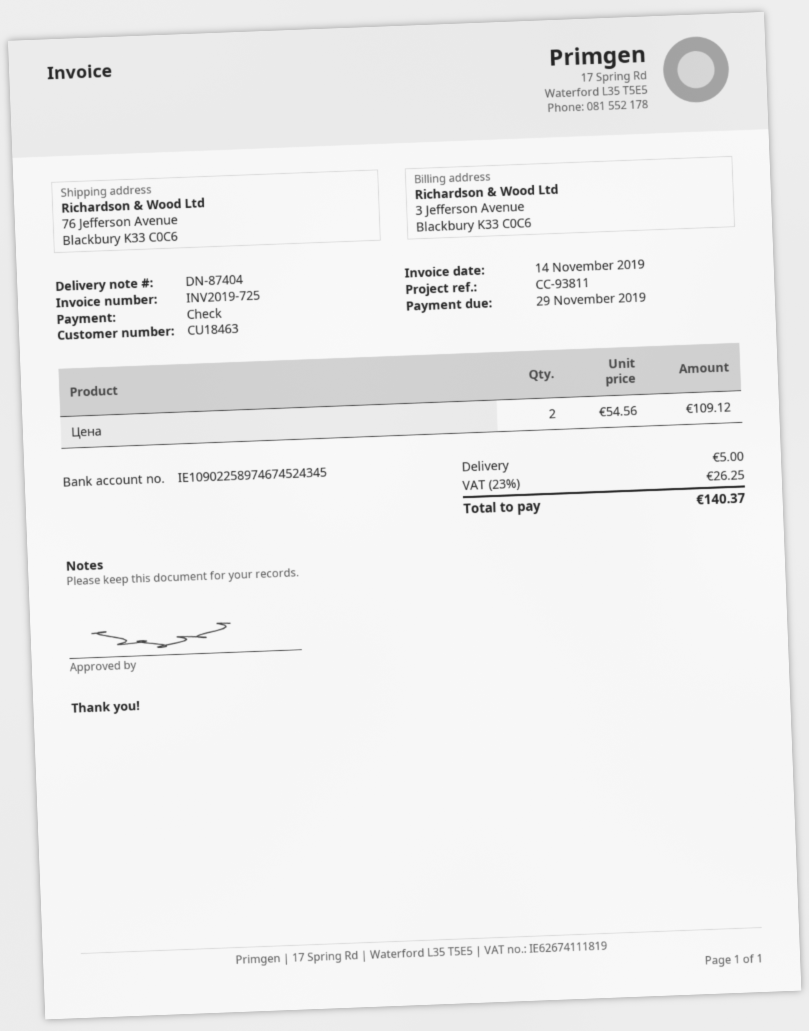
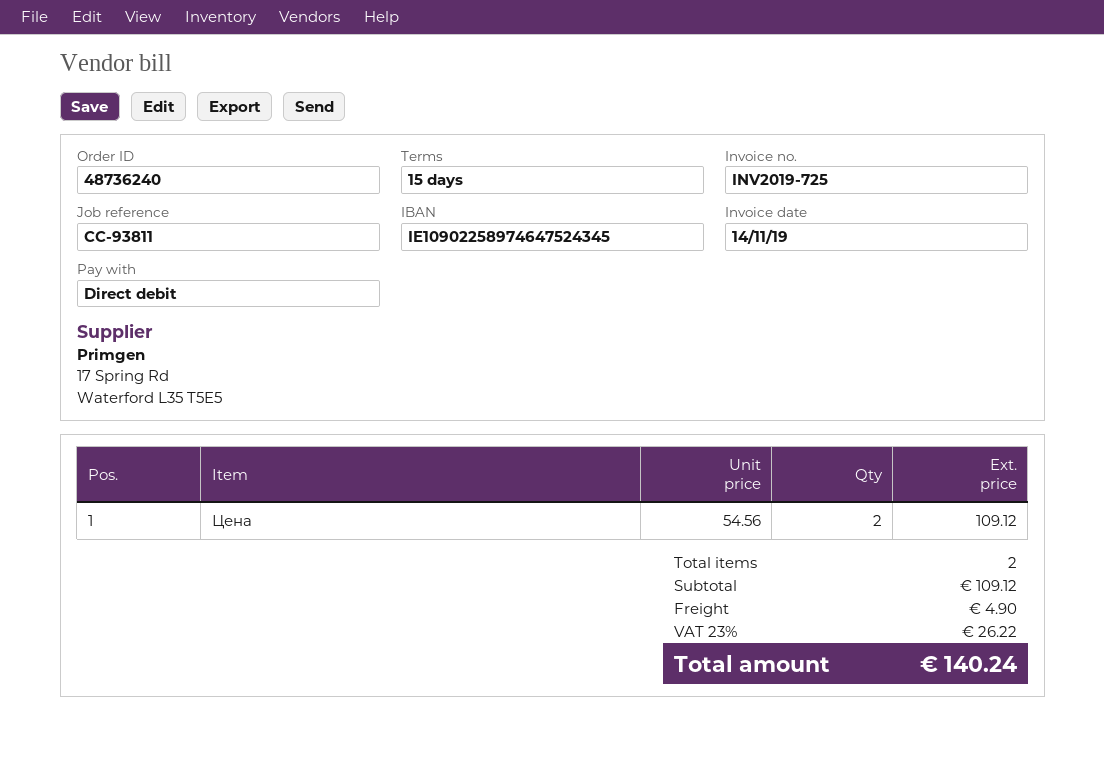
payment method: cheque -> direct debit
bank account: IE10902258974674524345 -> IE10902258974647524345
shipping: 5.00 -> 4.90
tax: 23% = 26.25 -> 23% = 26.22
total: 140.37 -> 140.24

